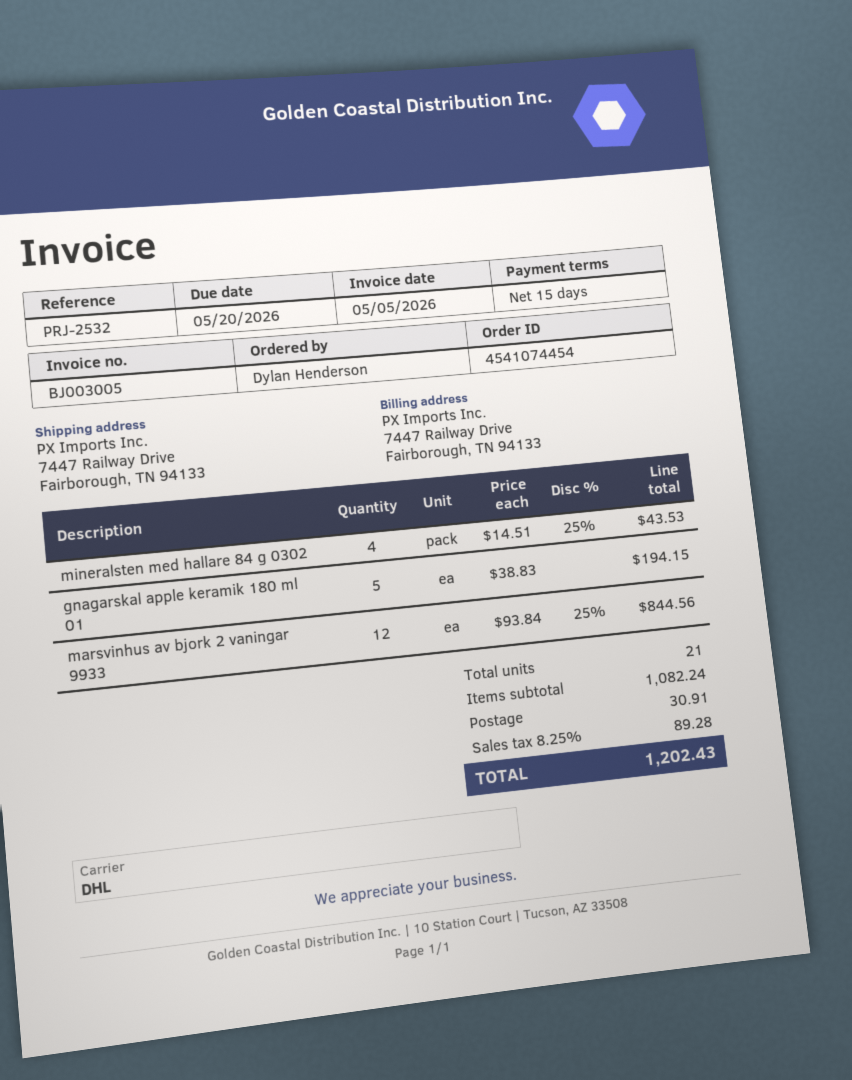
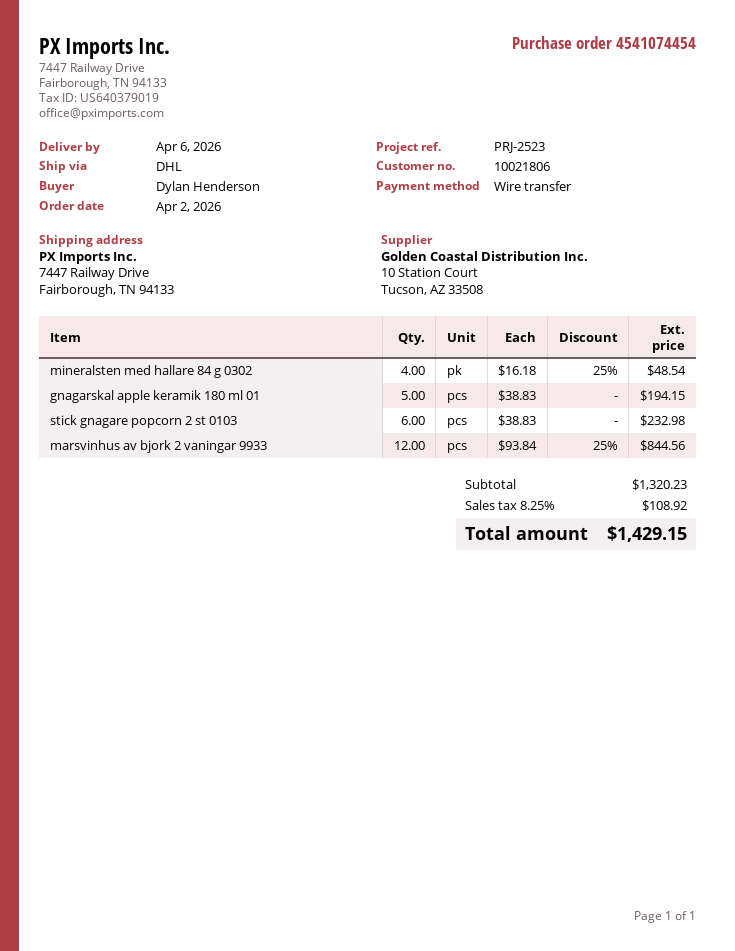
reference: PRJ-2532 -> PRJ-2523
mineralsten med hallare 84 g 0302: 4 x 14.51 - 25% = 43.53 -> 4 x 16.18 - 25% = 48.54
stick gnagare popcorn 2 st 0103: none -> 6 x 38.83 = 232.98
subtotal: 1082.24 -> 1320.23
shipping: 30.91 -> none
tax: 8.25% = 89.28 -> 8.25% = 108.92
total: 1202.43 -> 1429.15

